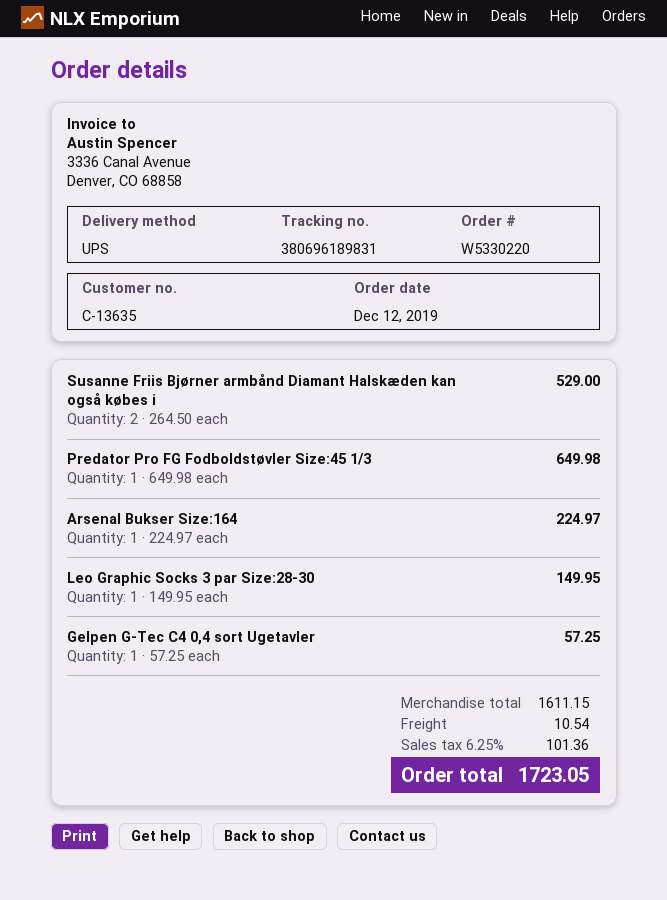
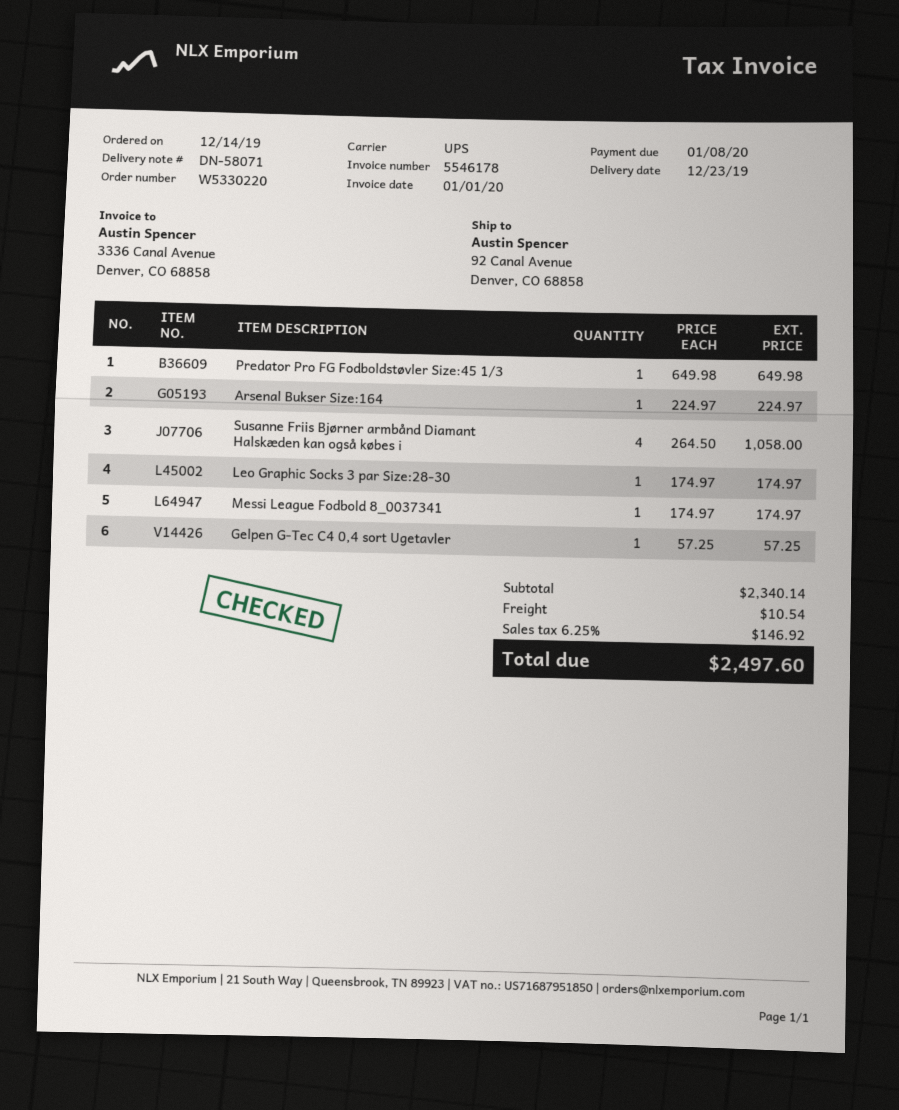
order date: 2019-12-12 -> 2019-12-14
Susanne Friis Bjørner armbånd Diamant Halskæden kan også købes i: 2 x 264.50 = 529.00 -> 4 x 264.50 = 1058.00
Leo Graphic Socks 3 par Size:28-30: 1 x 149.95 = 149.95 -> 1 x 174.97 = 174.97
Messi League Fodbold 8_0037341: none -> 1 x 174.97 = 174.97
subtotal: 1611.15 -> 2340.14
tax: 6.25% = 101.36 -> 6.25% = 146.92
total: 1723.05 -> 2497.60

